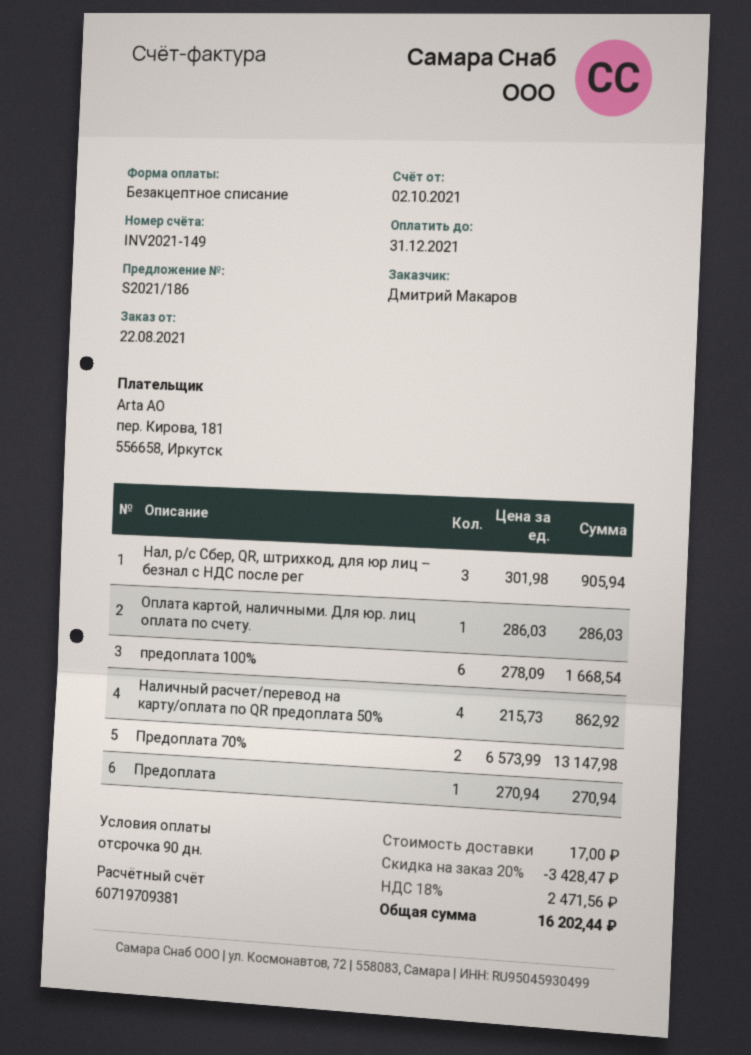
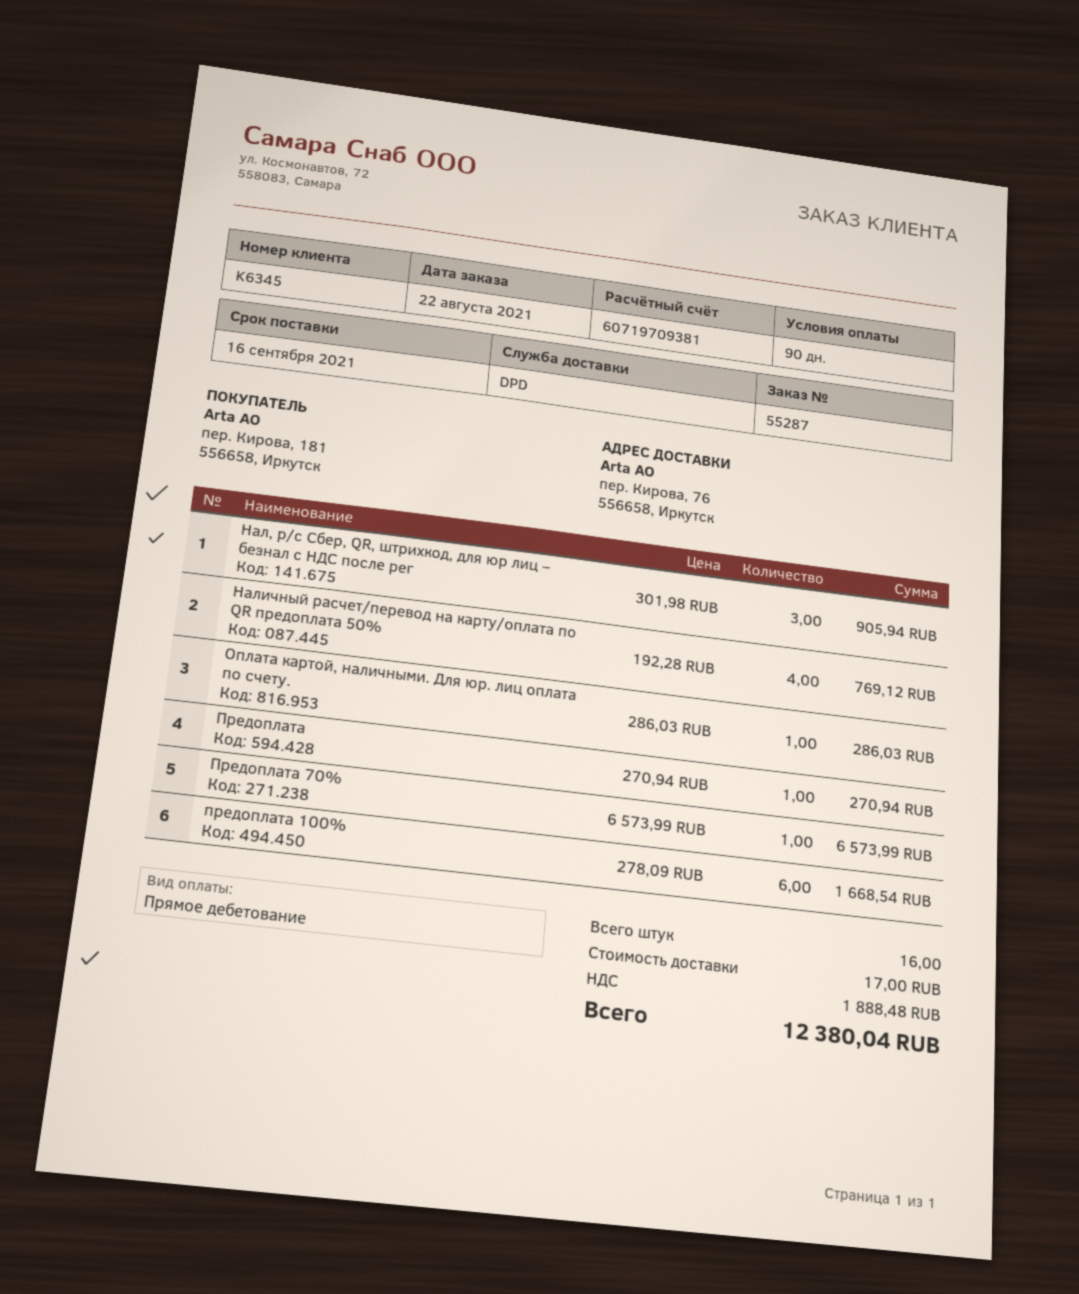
Наличный расчет/перевод на карту/оплата по QR предоплата 50%: 4 x 215.73 = 862.92 -> 4 x 192.28 = 769.12
Предоплата 70%: 2 x 6573.99 = 13147.98 -> 1 x 6573.99 = 6573.99
discount: 20% = 3428.47 -> none
tax: 2471.56 -> 1888.48
total: 16202.44 -> 12380.04

